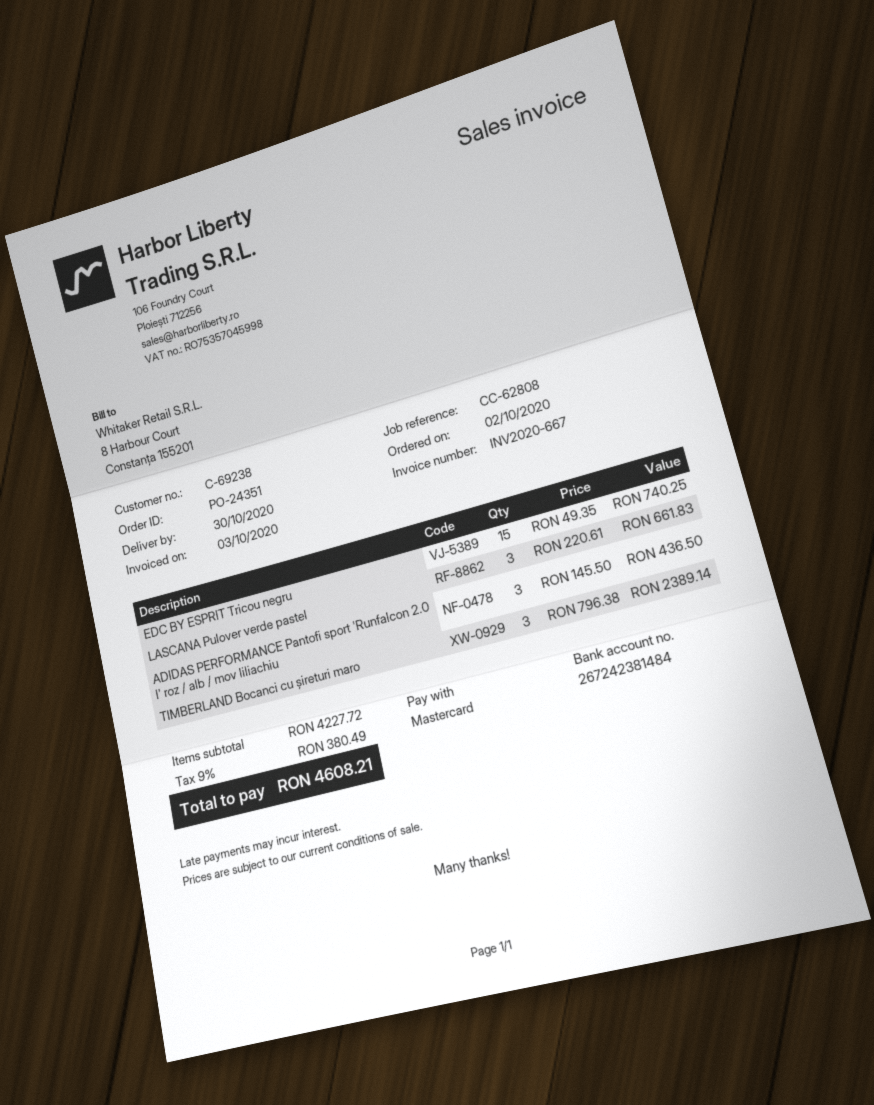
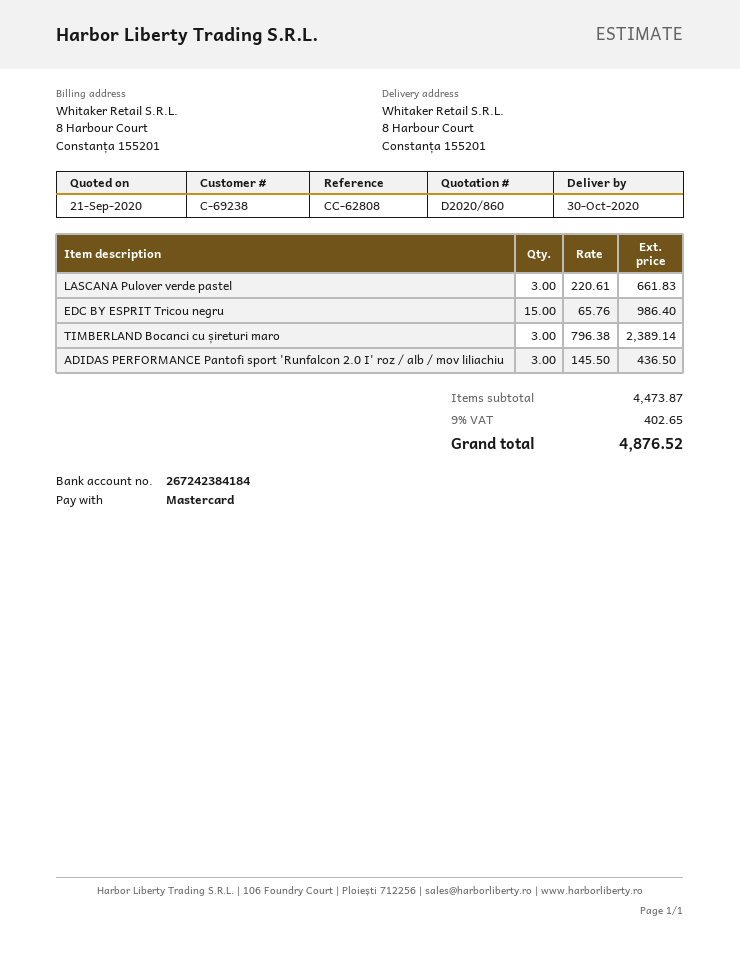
bank account: 267242381484 -> 267242384184
EDC BY ESPRIT Tricou negru: 15 x 49.35 = 740.25 -> 15 x 65.76 = 986.40
subtotal: 4227.72 -> 4473.87
tax: 9% = 380.49 -> 9% = 402.65
total: 4608.21 -> 4876.52

